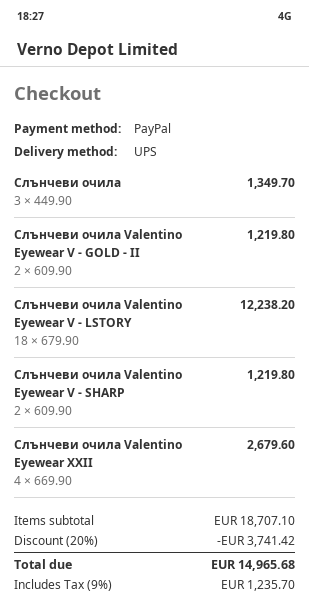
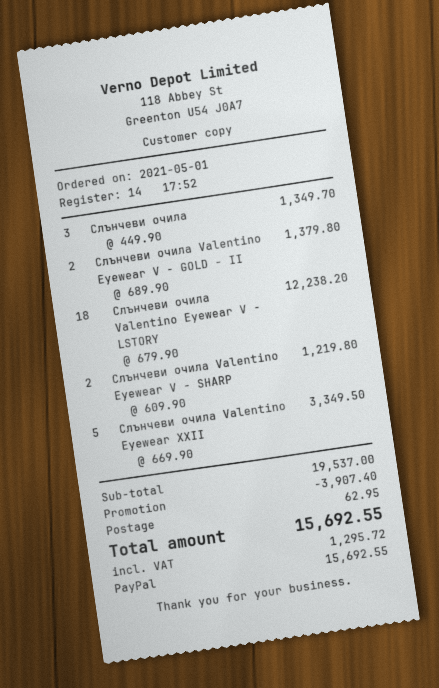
Слънчеви очила Valentino Eyewear V - GOLD - II: 2 x 609.90 = 1219.80 -> 2 x 689.90 = 1379.80
Слънчеви очила Valentino Eyewear XXII: 4 x 669.90 = 2679.60 -> 5 x 669.90 = 3349.50
subtotal: 18707.10 -> 19537.00
discount: 3741.42 -> 3907.40
shipping: none -> 62.95
tax: 1235.70 -> 1295.72
total: 14965.68 -> 15692.55

